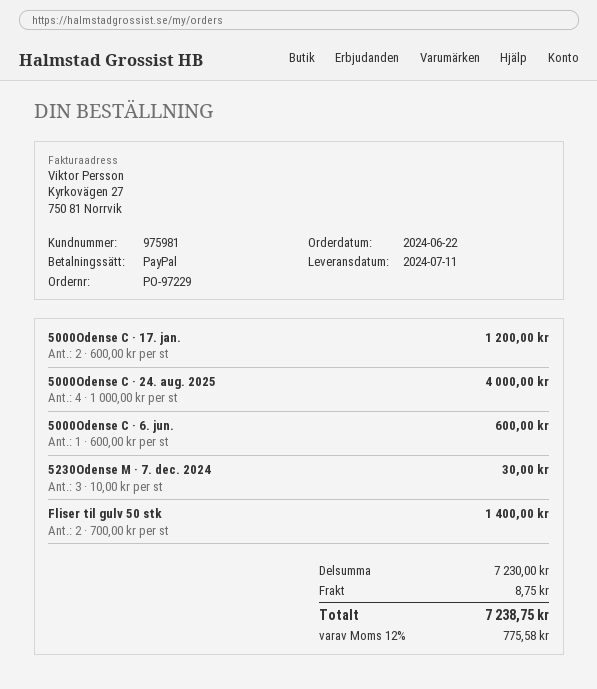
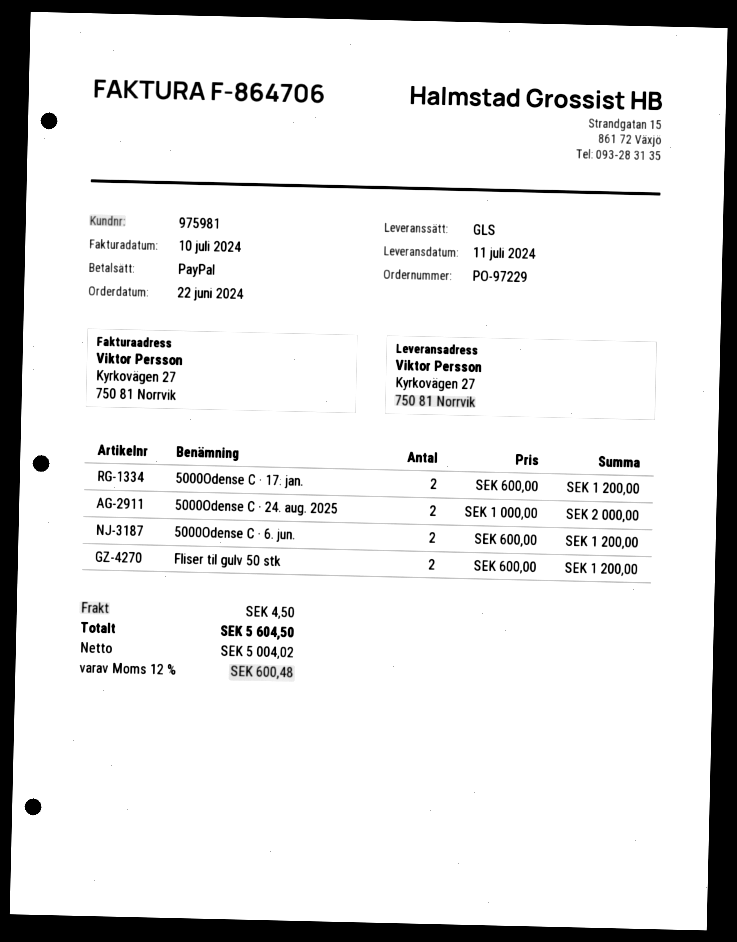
5000Odense C · 24. aug. 2025: 4 x 1000.00 = 4000.00 -> 2 x 1000.00 = 2000.00
5000Odense C · 6. jun.: 1 x 600.00 = 600.00 -> 2 x 600.00 = 1200.00
5230Odense M · 7. dec. 2024: 3 x 10.00 = 30.00 -> none
Fliser til gulv 50 stk: 2 x 700.00 = 1400.00 -> 2 x 600.00 = 1200.00
shipping: 8.75 -> 4.50
tax: 12% = 775.58 -> 12% = 600.48
total: 7238.75 -> 5604.50

